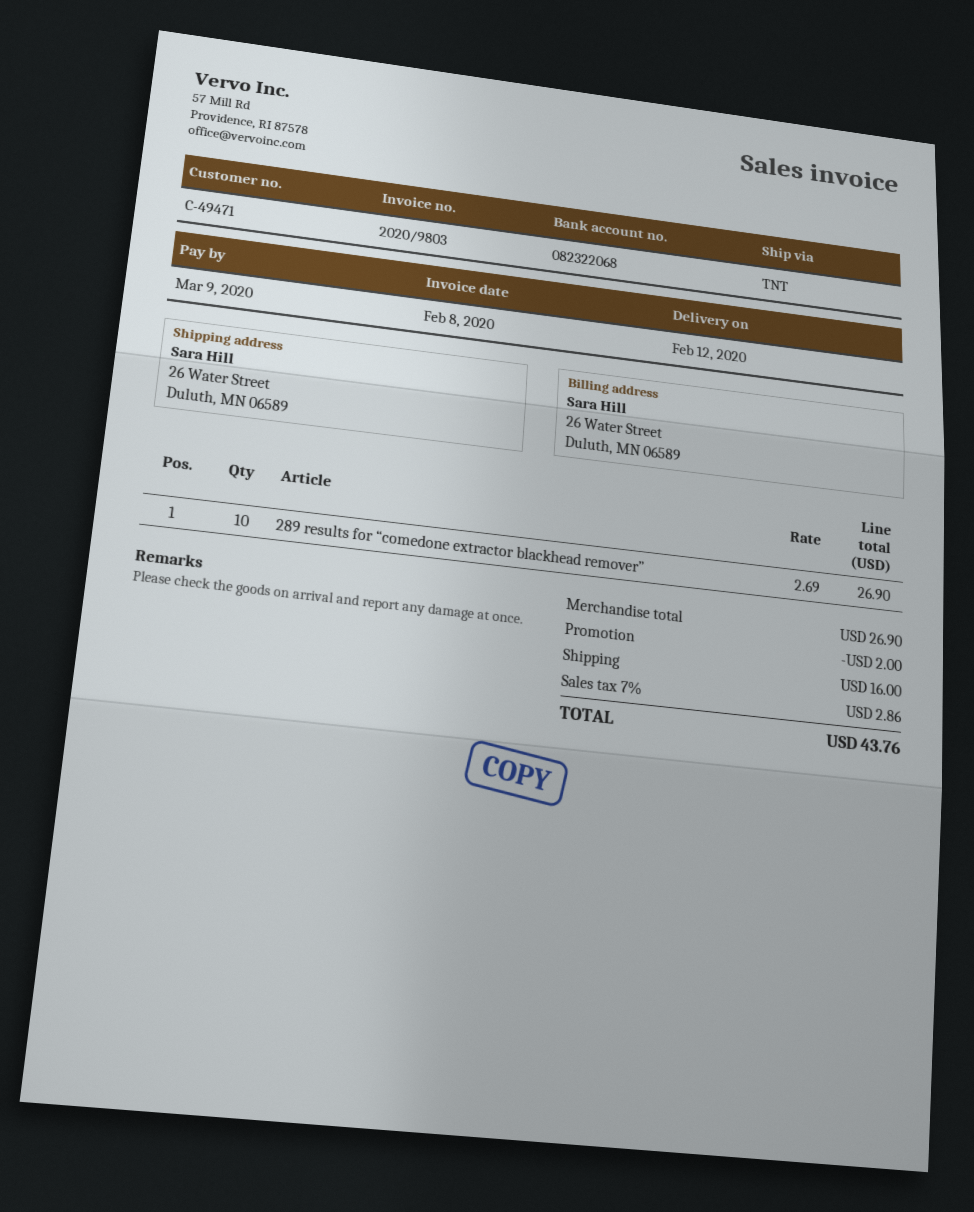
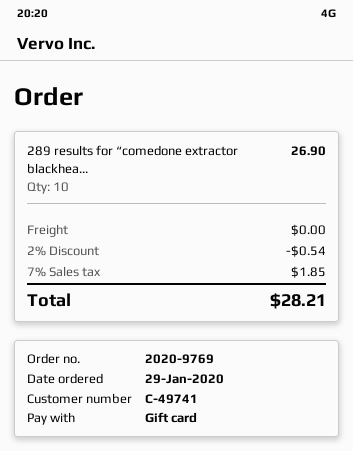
customer number: C-49471 -> C-49741
discount: 2.00 -> 0.54
shipping: 16.00 -> 0.00
tax: 7% = 2.86 -> 7% = 1.85
total: 43.76 -> 28.21

